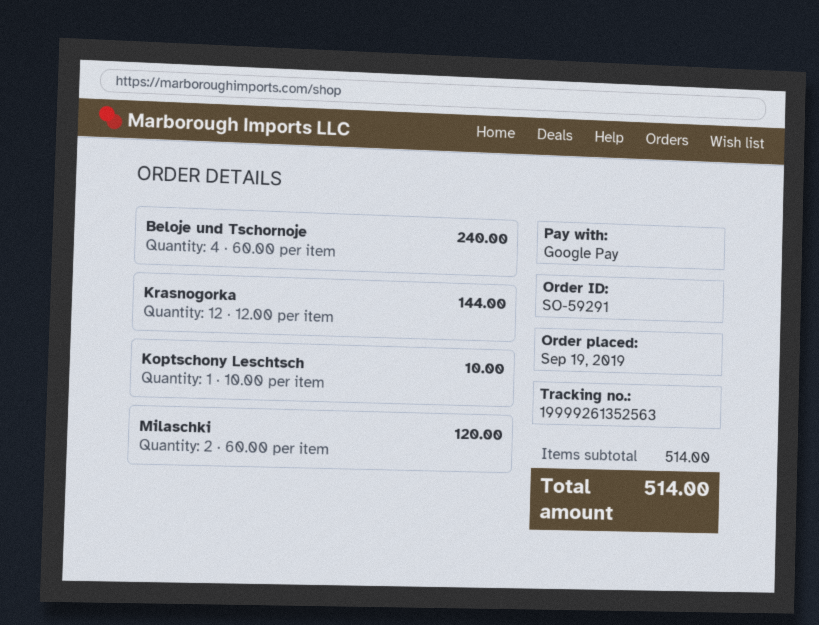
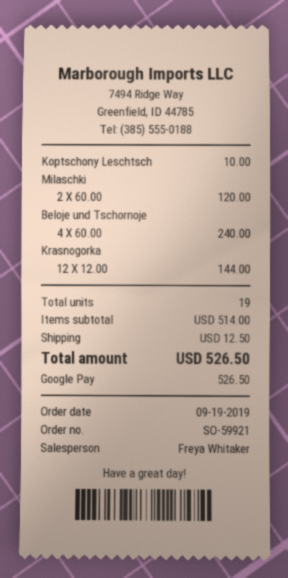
order number: SO-59291 -> SO-59921
shipping: none -> 12.50
total: 514.00 -> 526.50

